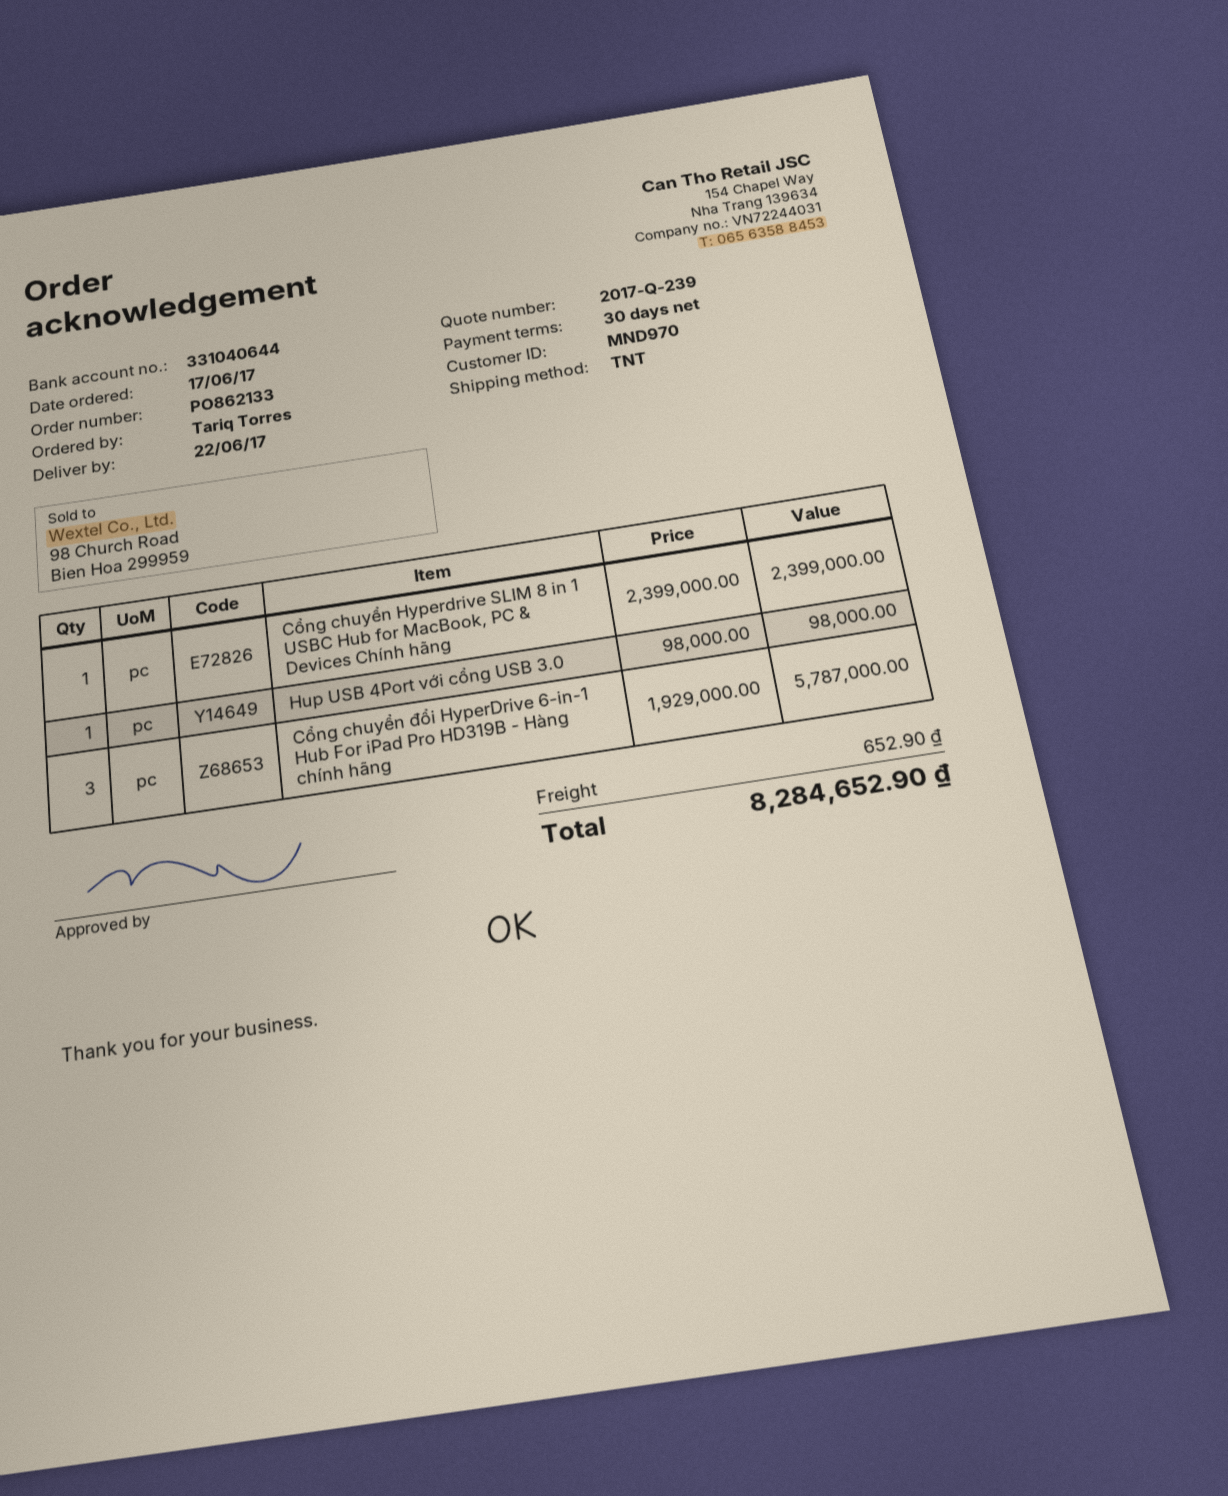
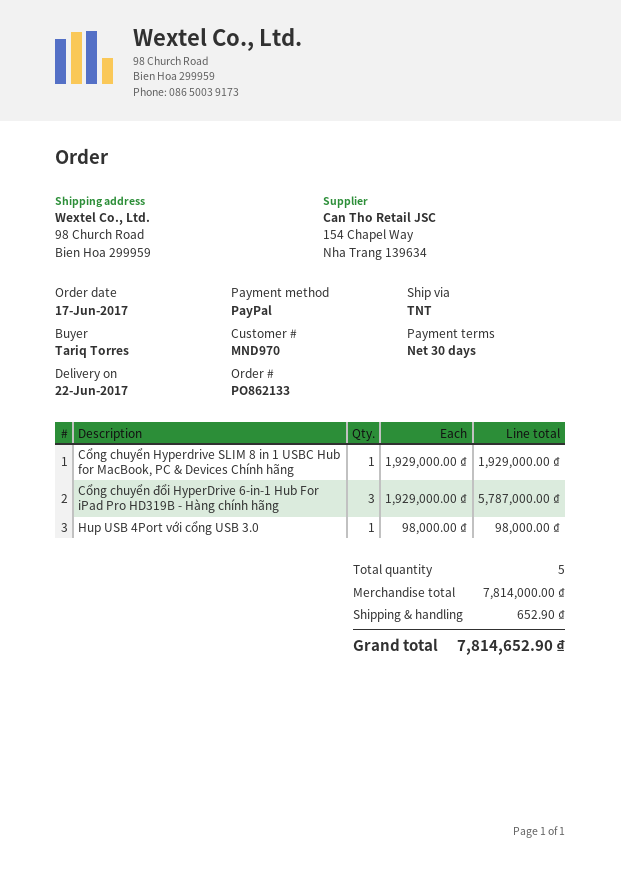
Cổng chuyển Hyperdrive SLIM 8 in 1 USBC Hub for MacBook, PC & Devices Chính hãng: 1 x 2399000.00 = 2399000.00 -> 1 x 1929000.00 = 1929000.00
total: 8284652.90 -> 7814652.90

